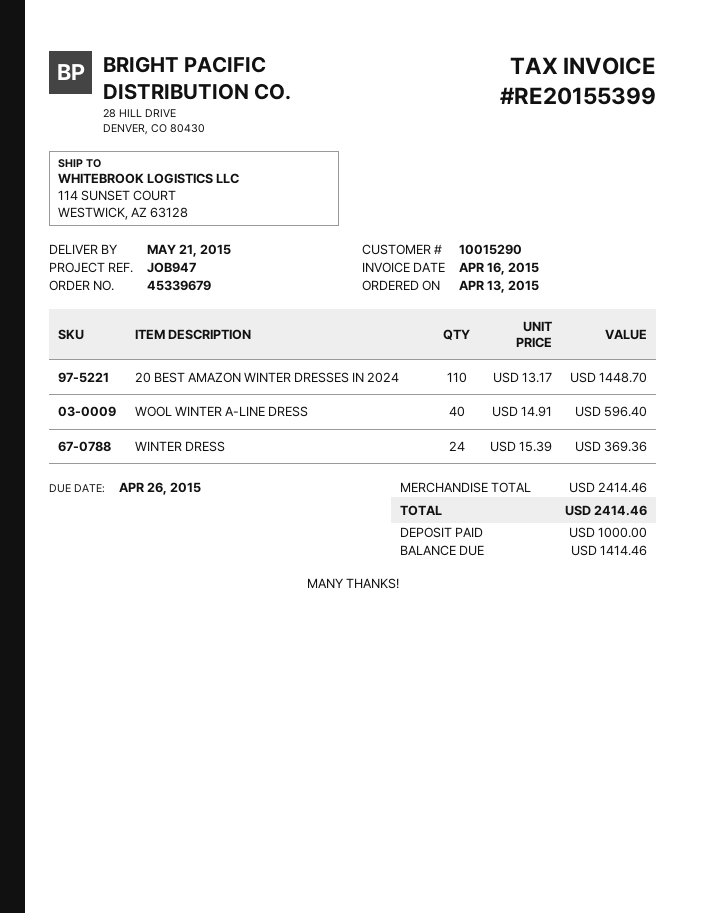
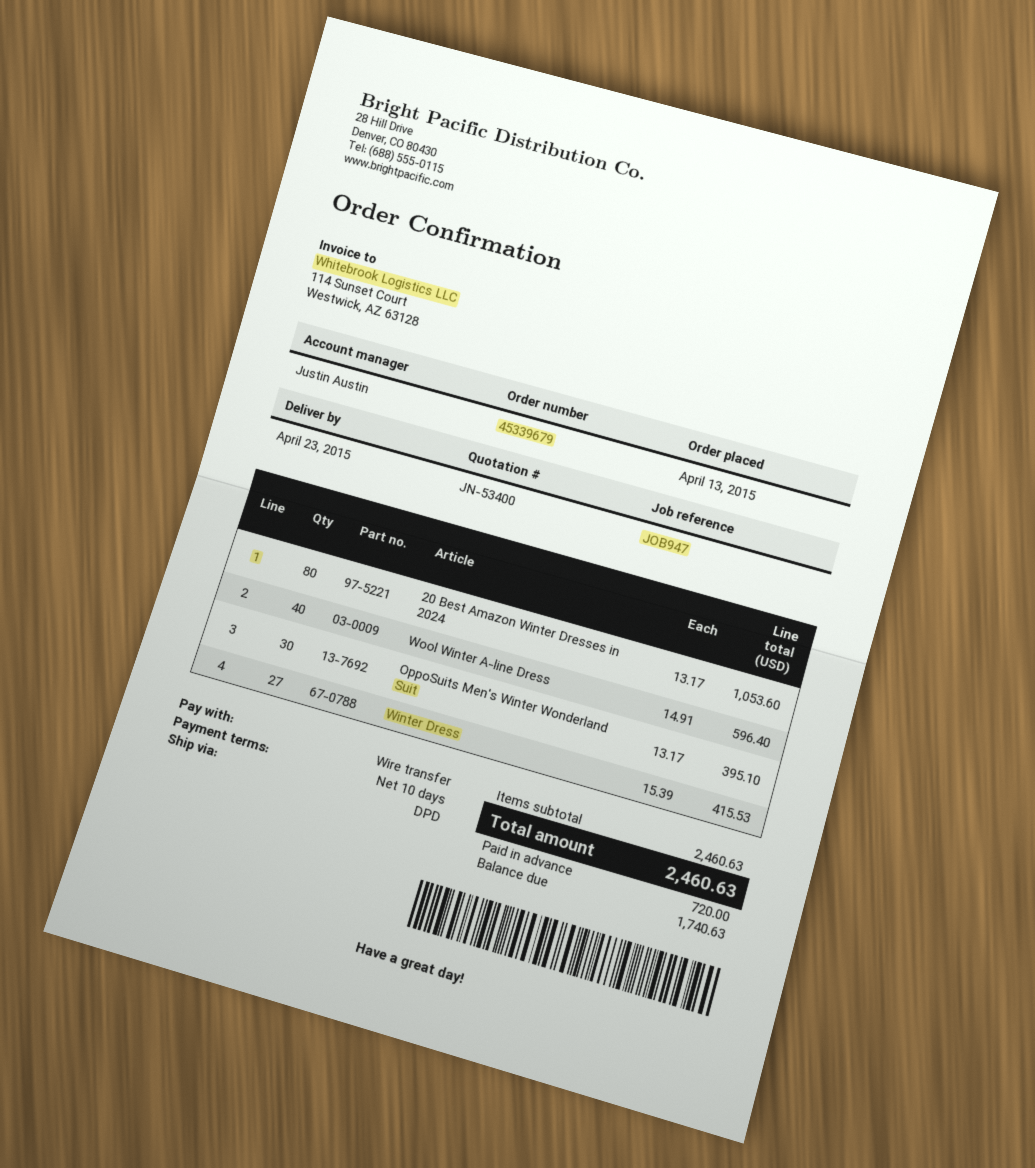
delivery date: 2015-05-21 -> 2015-04-23
20 BEST AMAZON WINTER DRESSES IN 2024: 110 x 13.17 = 1448.70 -> 80 x 13.17 = 1053.60
WINTER DRESS: 24 x 15.39 = 369.36 -> 27 x 15.39 = 415.53
OppoSuits Men's Winter Wonderland Suit: none -> 30 x 13.17 = 395.10
subtotal: 2414.46 -> 2460.63
total: 2414.46 -> 2460.63
deposit: 1000.00 -> 720.00
balance: 1414.46 -> 1740.63

